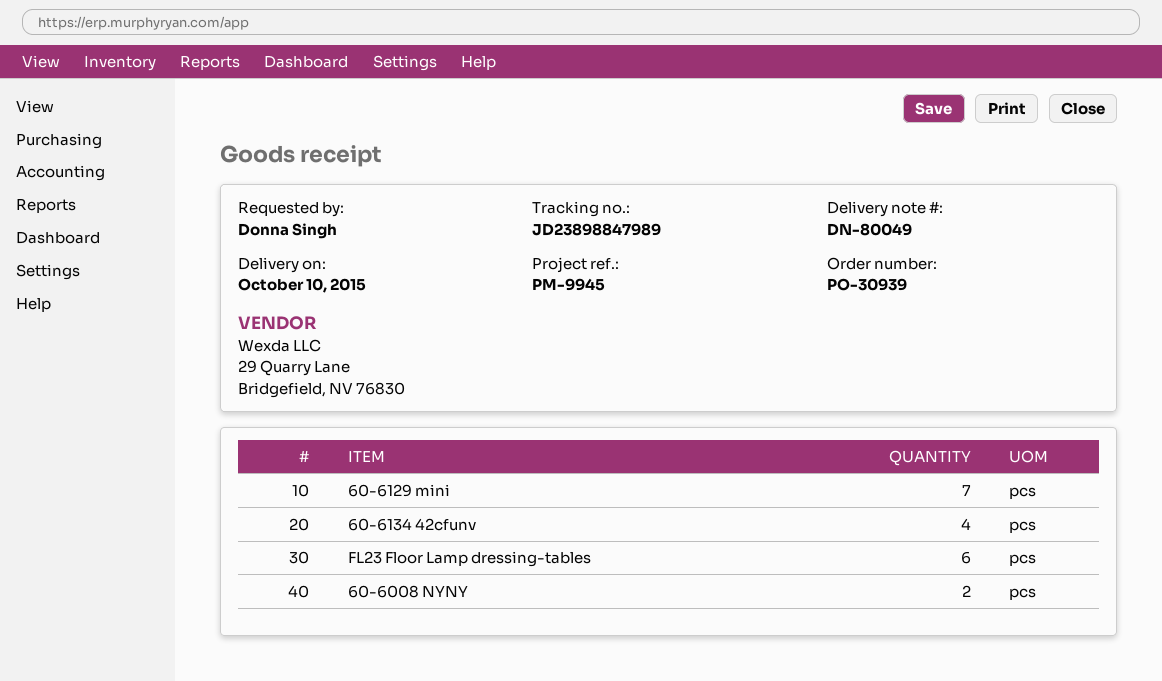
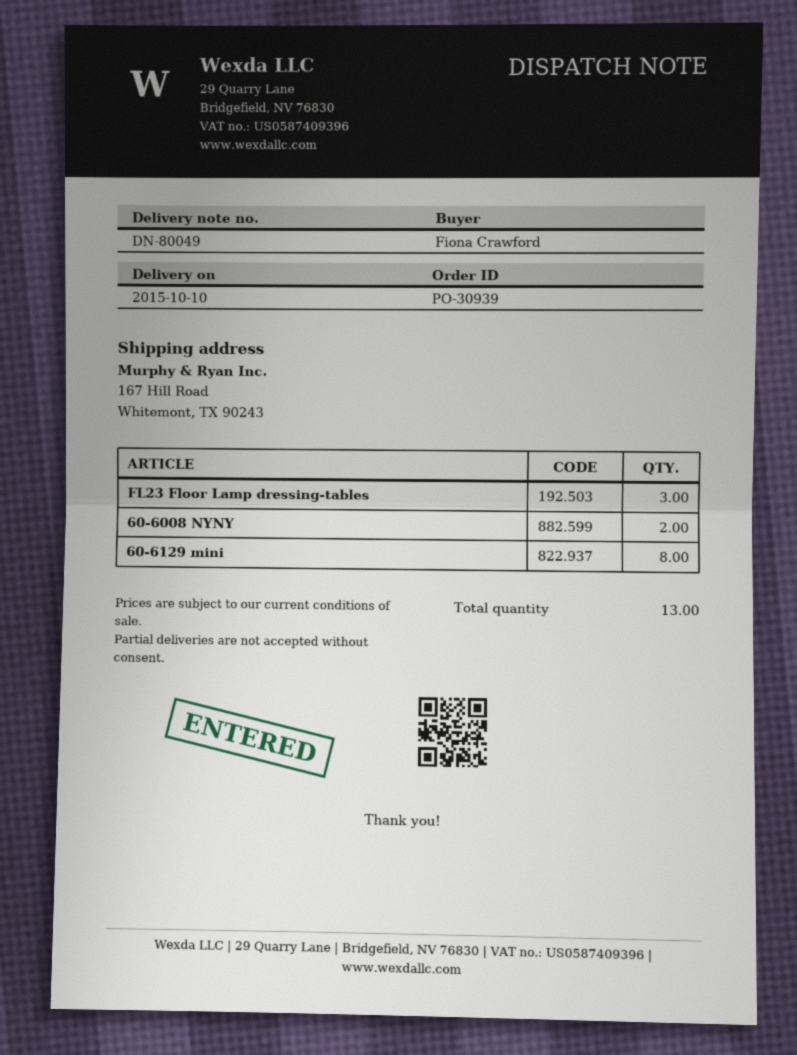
ordered by: Donna Singh -> Fiona Crawford
60-6129 mini: 7 -> 8
60-6134 42cfunv: 4 -> none
FL23 Floor Lamp dressing-tables: 6 -> 3

